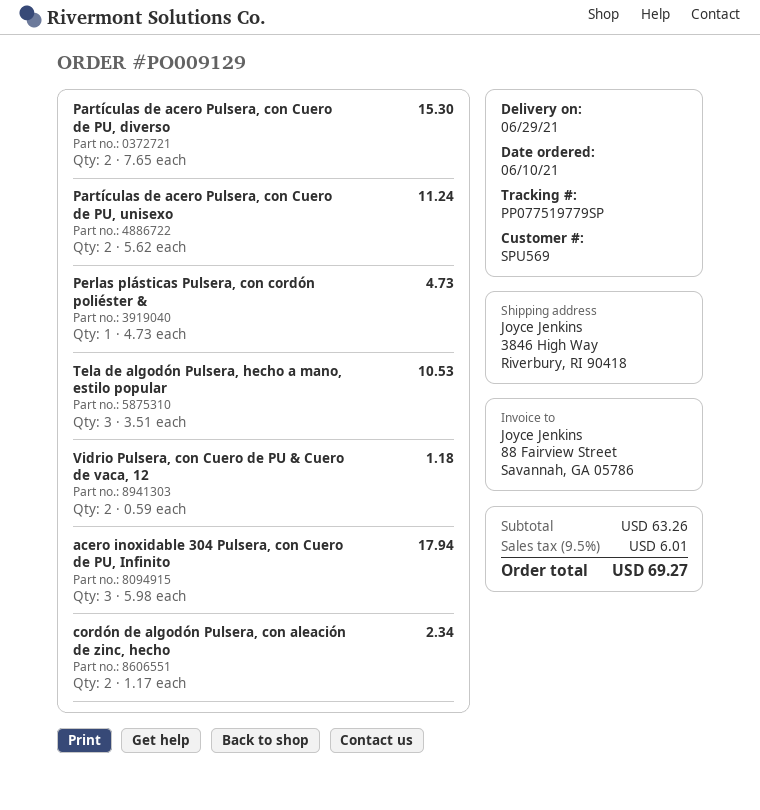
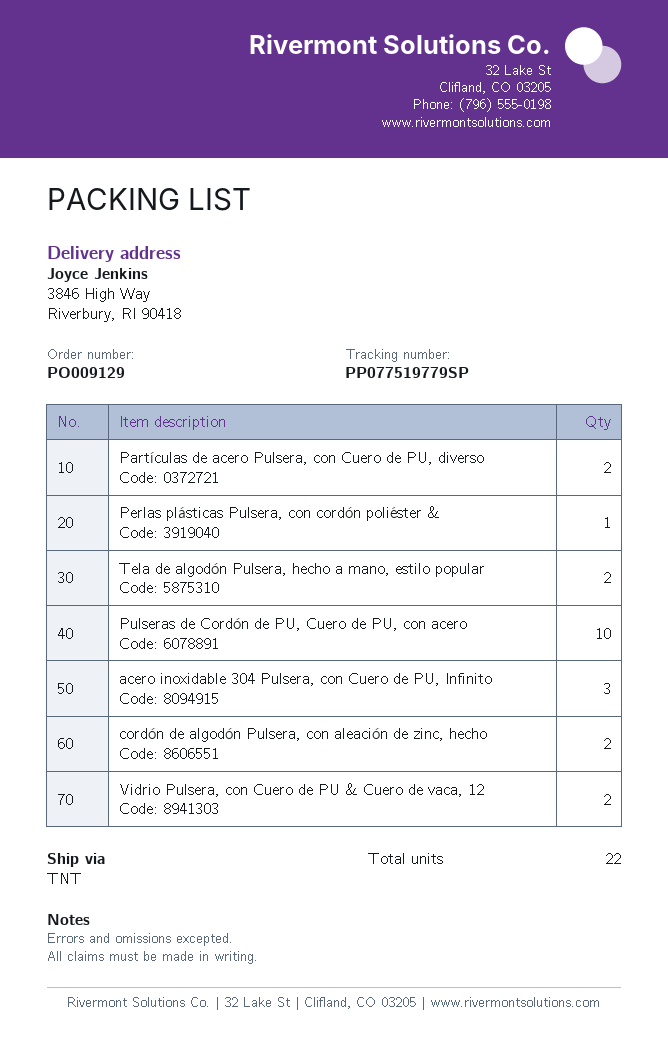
Partículas de acero Pulsera, con Cuero de PU, unisexo: 2 -> none
Tela de algodón Pulsera, hecho a mano, estilo popular: 3 -> 2
Pulseras de Cordón de PU, Cuero de PU, con acero: none -> 10

